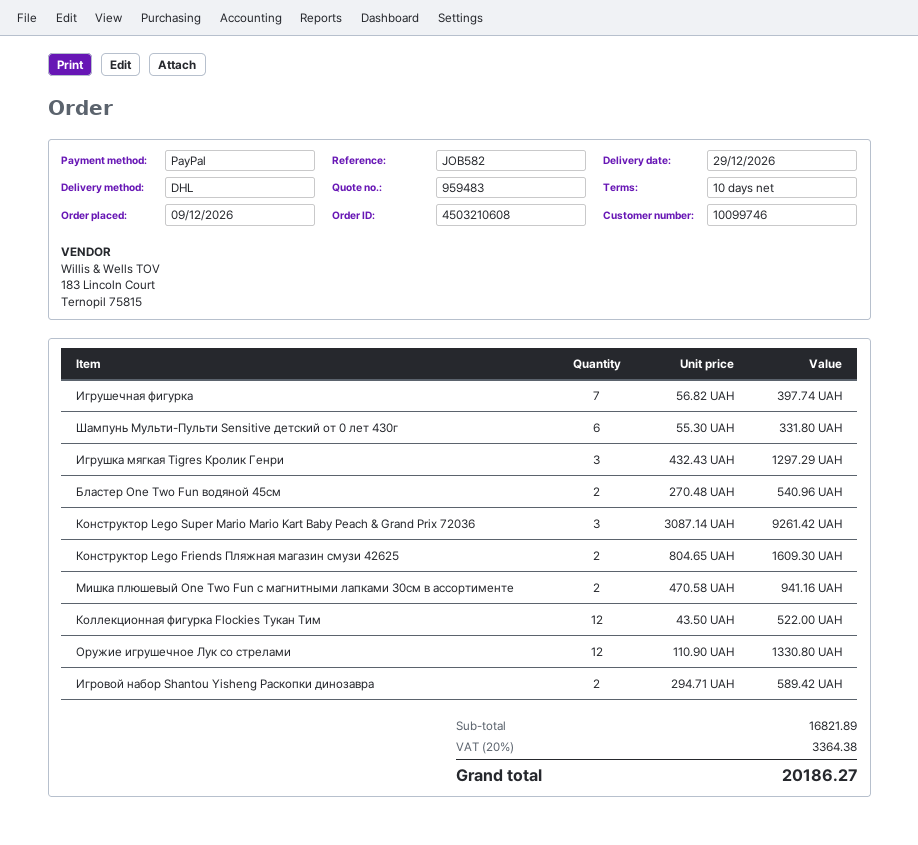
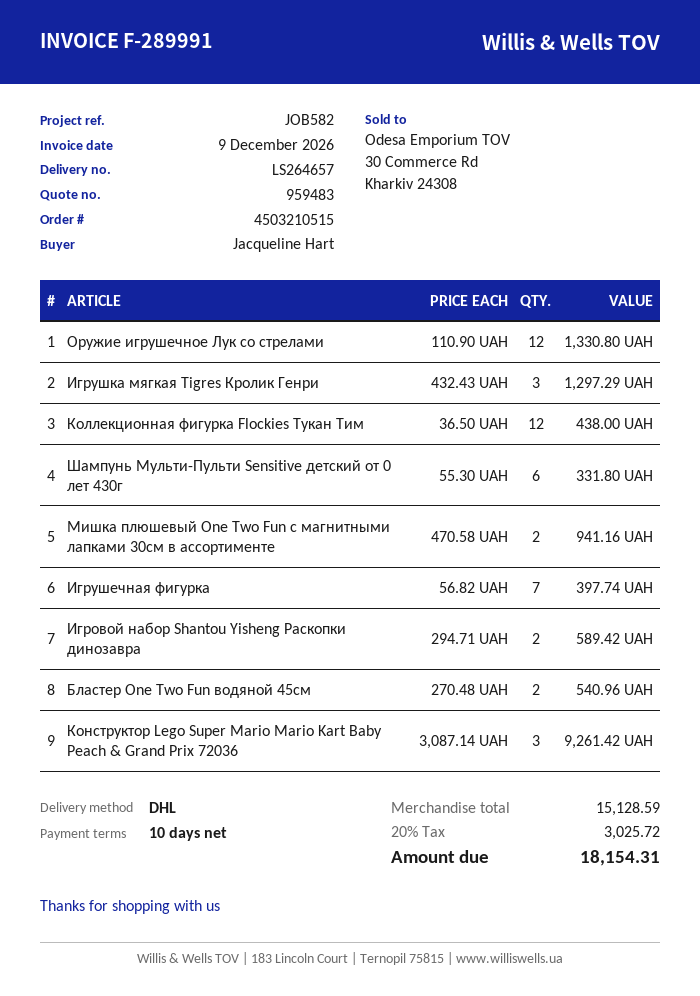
order number: 4503210608 -> 4503210515
Конструктор Lego Friends Пляжная магазин смузи 42625: 2 x 804.65 = 1609.30 -> none
Коллекционная фигурка Flockies Тукан Тим: 12 x 43.50 = 522.00 -> 12 x 36.50 = 438.00
subtotal: 16821.89 -> 15128.59
tax: 20% = 3364.38 -> 20% = 3025.72
total: 20186.27 -> 18154.31

